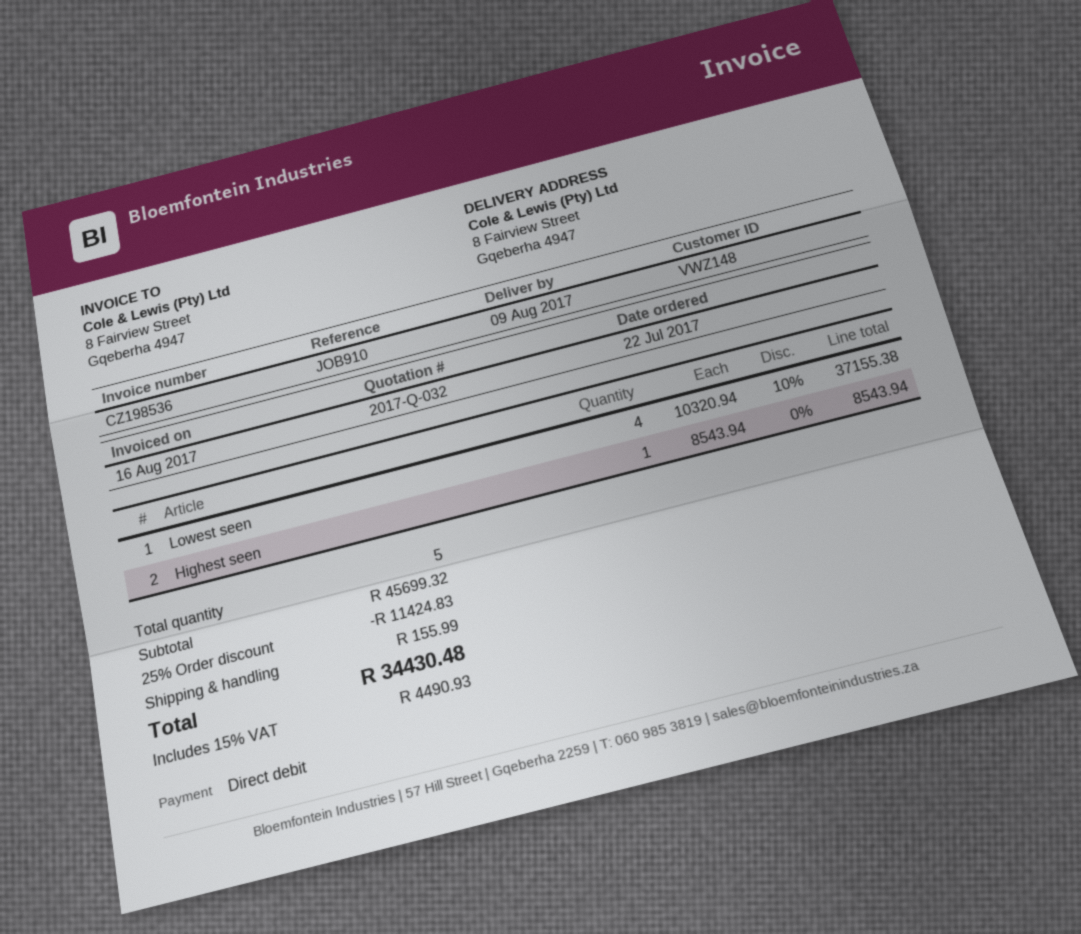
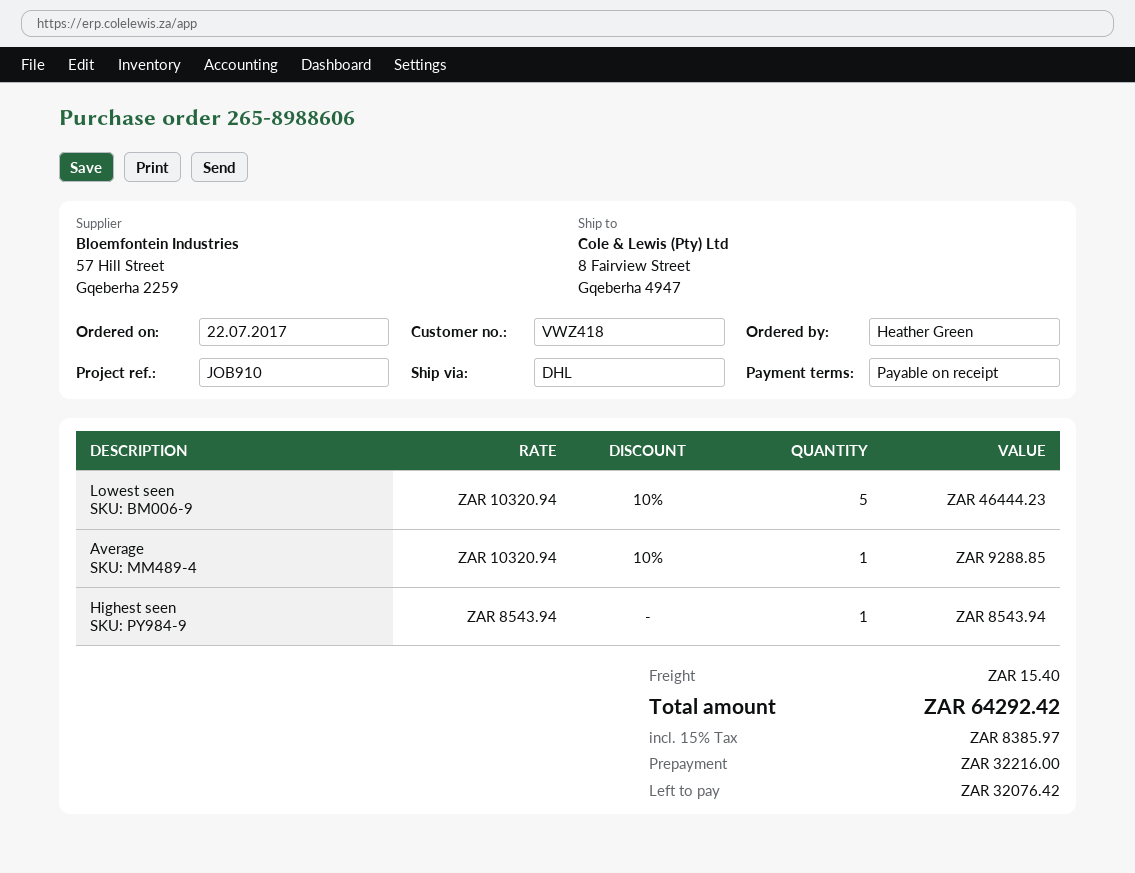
customer number: VWZ148 -> VWZ418
Lowest seen: 4 x 10320.94 - 10% = 37155.38 -> 5 x 10320.94 - 10% = 46444.23
Average: none -> 1 x 10320.94 - 10% = 9288.85
discount: 25% = 11424.83 -> none
shipping: 155.99 -> 15.40
tax: 15% = 4490.93 -> 15% = 8385.97
total: 34430.48 -> 64292.42

